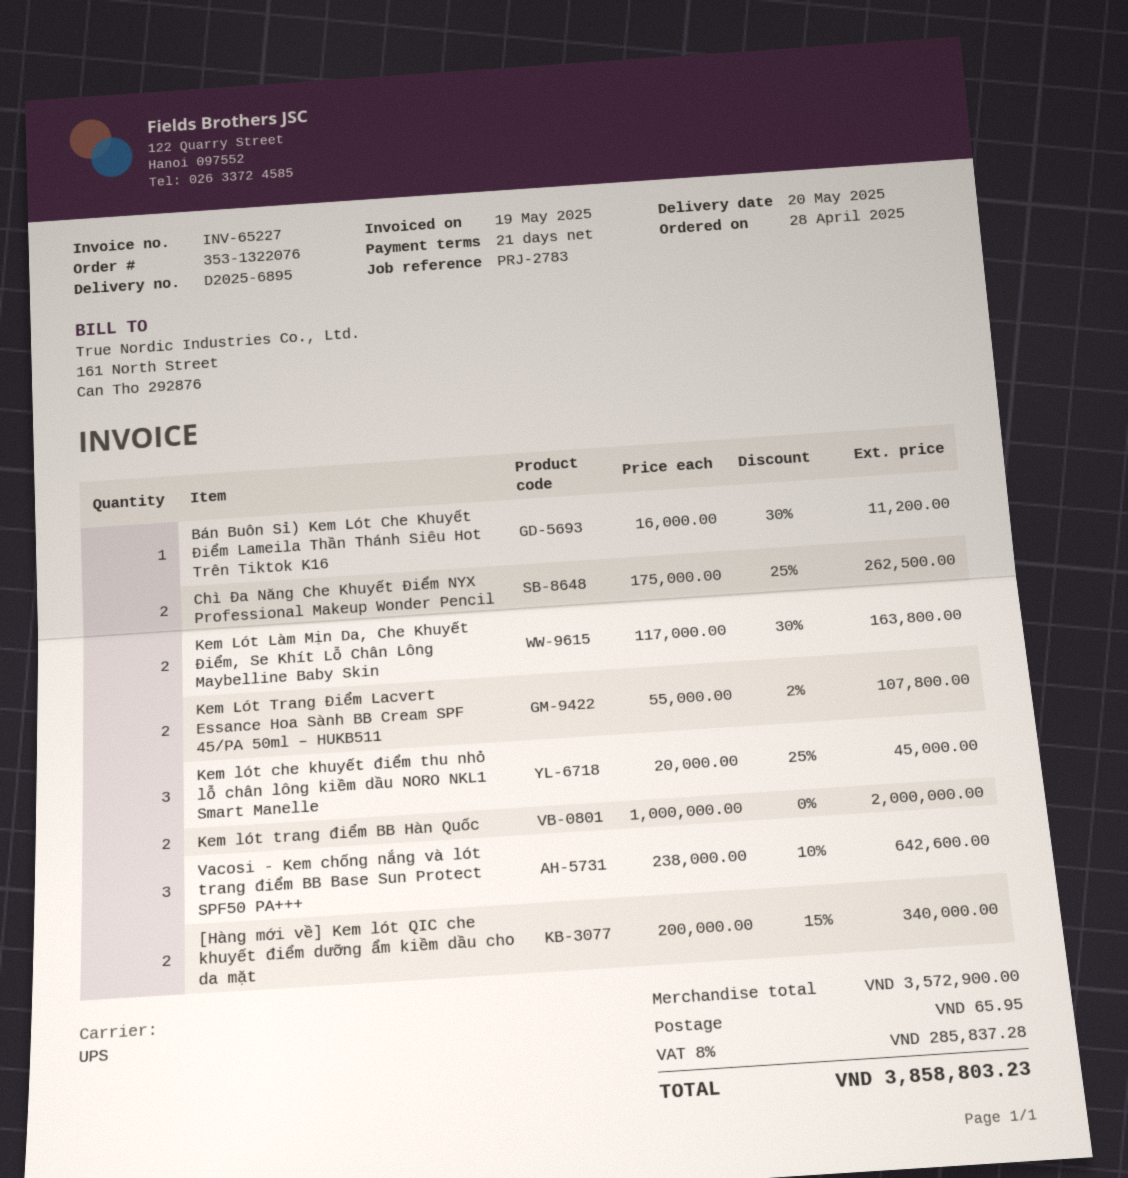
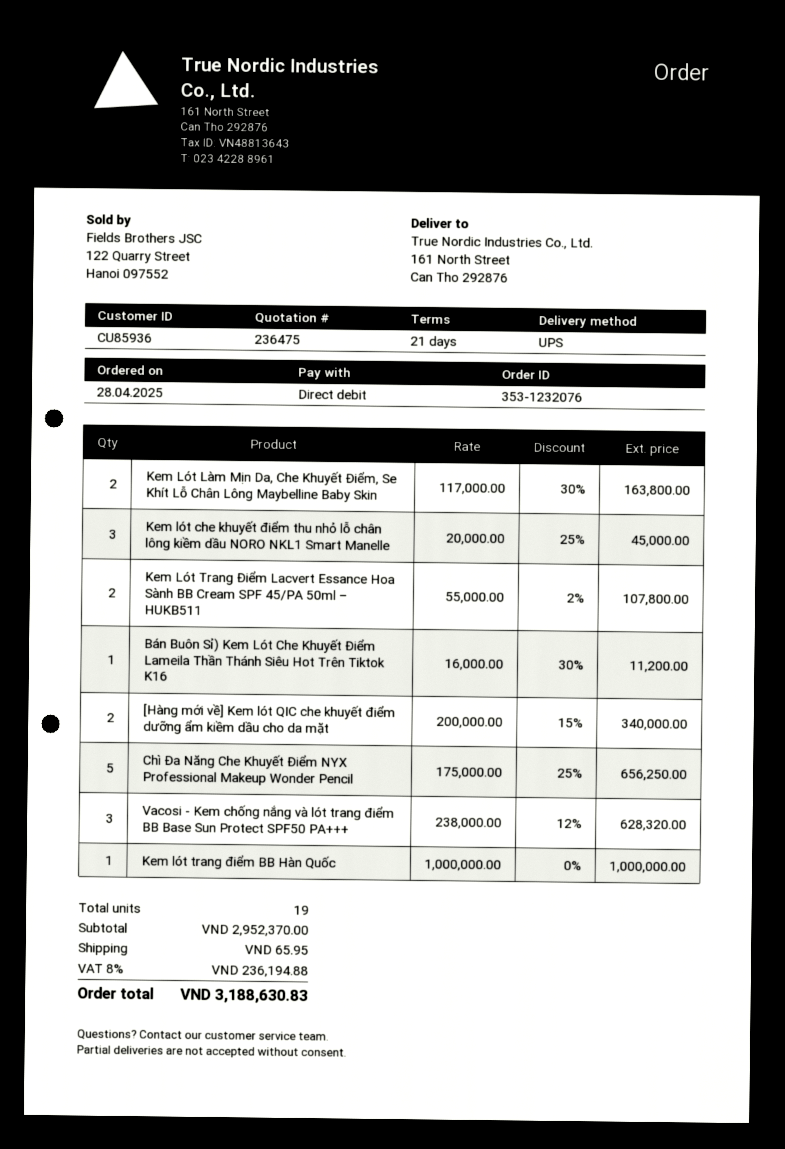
order number: 353-1322076 -> 353-1232076
Chì Đa Năng Che Khuyết Điểm NYX Professional Makeup Wonder Pencil: 2 x 175000.00 - 25% = 262500.00 -> 5 x 175000.00 - 25% = 656250.00
Kem lót trang điểm BB Hàn Quốc: 2 x 1000000.00 = 2000000.00 -> 1 x 1000000.00 = 1000000.00
Vacosi - Kem chống nắng và lót trang điểm BB Base Sun Protect SPF50 PA+++: 3 x 238000.00 - 10% = 642600.00 -> 3 x 238000.00 - 12% = 628320.00
subtotal: 3572900.00 -> 2952370.00
tax: 8% = 285837.28 -> 8% = 236194.88
total: 3858803.23 -> 3188630.83

